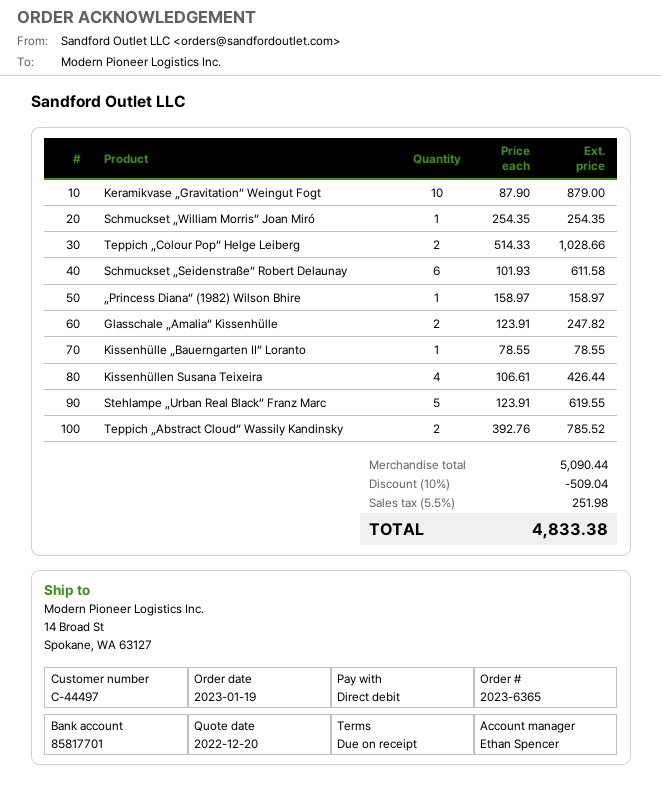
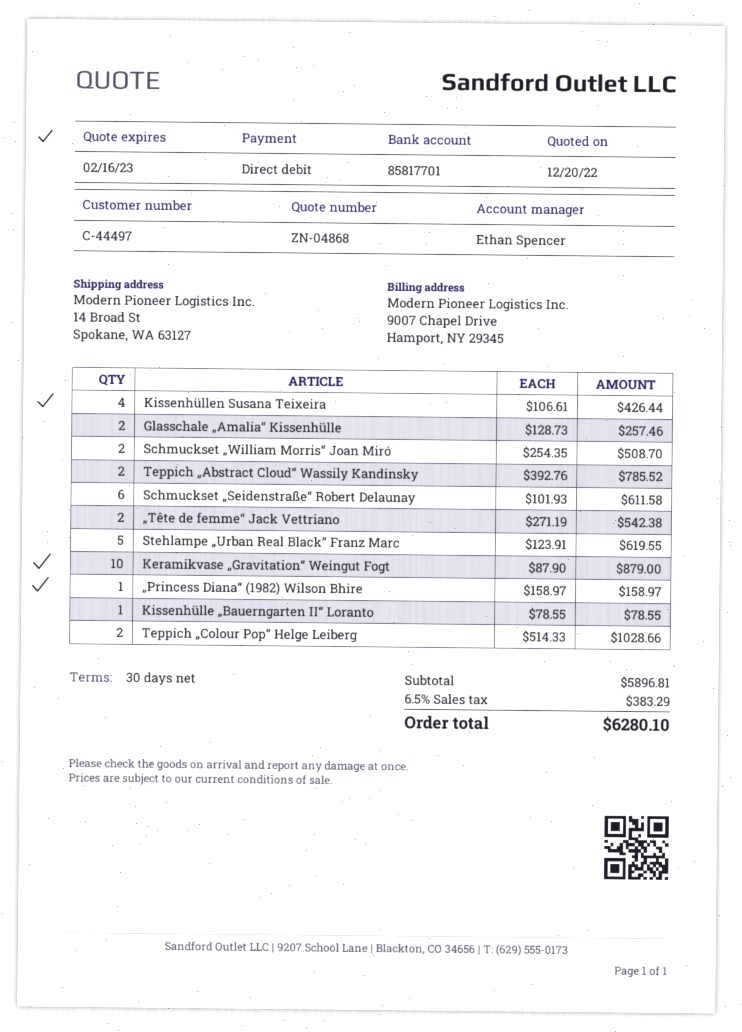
payment terms: on receipt -> 30 days
Schmuckset „William Morris“ Joan Miró: 1 x 254.35 = 254.35 -> 2 x 254.35 = 508.70
Glasschale „Amalia“ Kissenhülle: 2 x 123.91 = 247.82 -> 2 x 128.73 = 257.46
„Tête de femme“ Jack Vettriano: none -> 2 x 271.19 = 542.38
subtotal: 5090.44 -> 5896.81
discount: 10% = 509.04 -> none
tax: 5.5% = 251.98 -> 6.5% = 383.29
total: 4833.38 -> 6280.10

